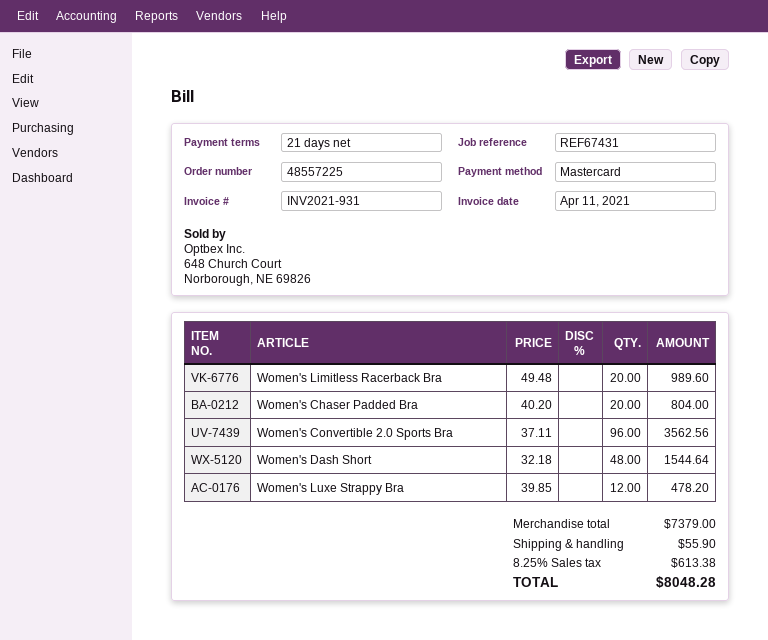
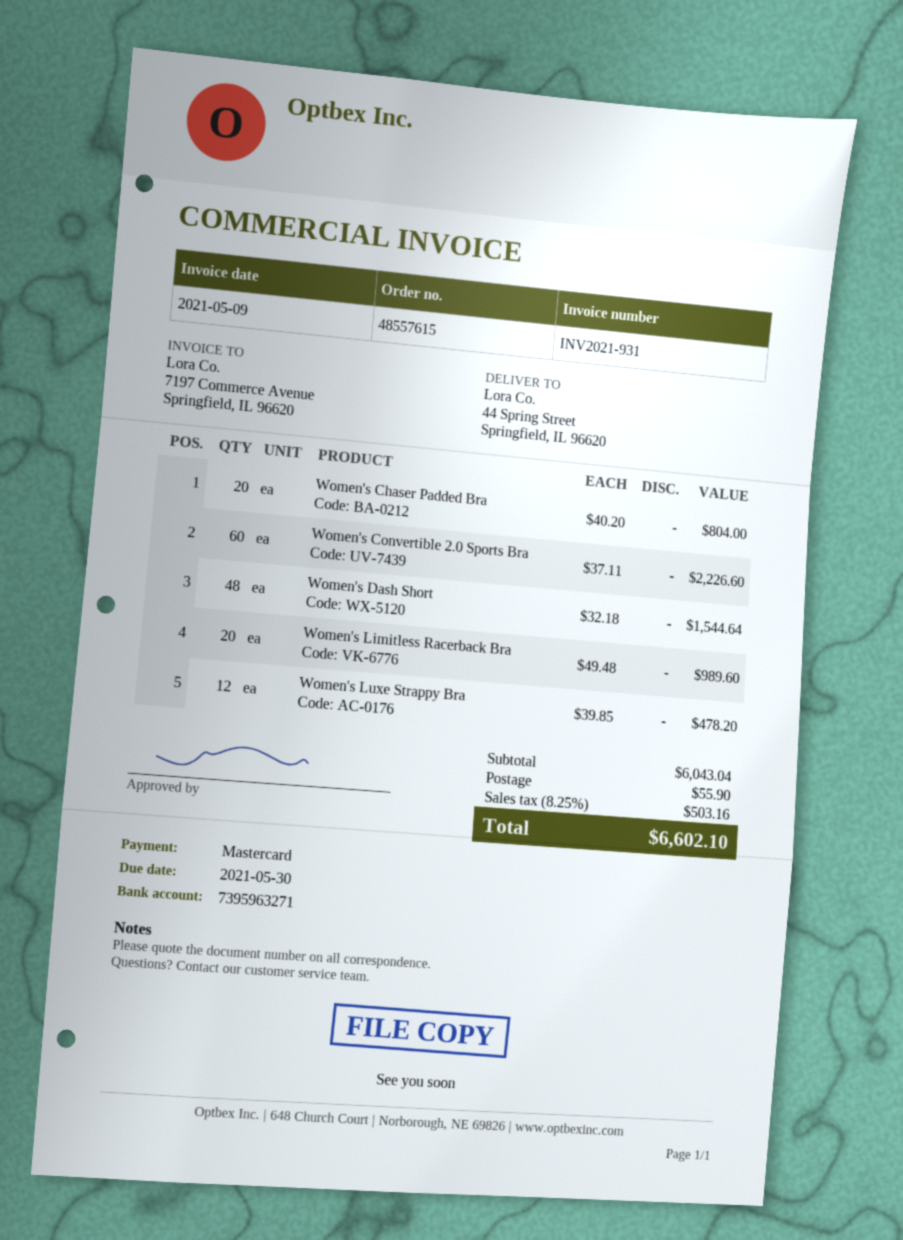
order number: 48557225 -> 48557615
invoice date: 2021-04-11 -> 2021-05-09
Women's Convertible 2.0 Sports Bra: 96 x 37.11 = 3562.56 -> 60 x 37.11 = 2226.60
subtotal: 7379.00 -> 6043.04
tax: 8.25% = 613.38 -> 8.25% = 503.16
total: 8048.28 -> 6602.10

